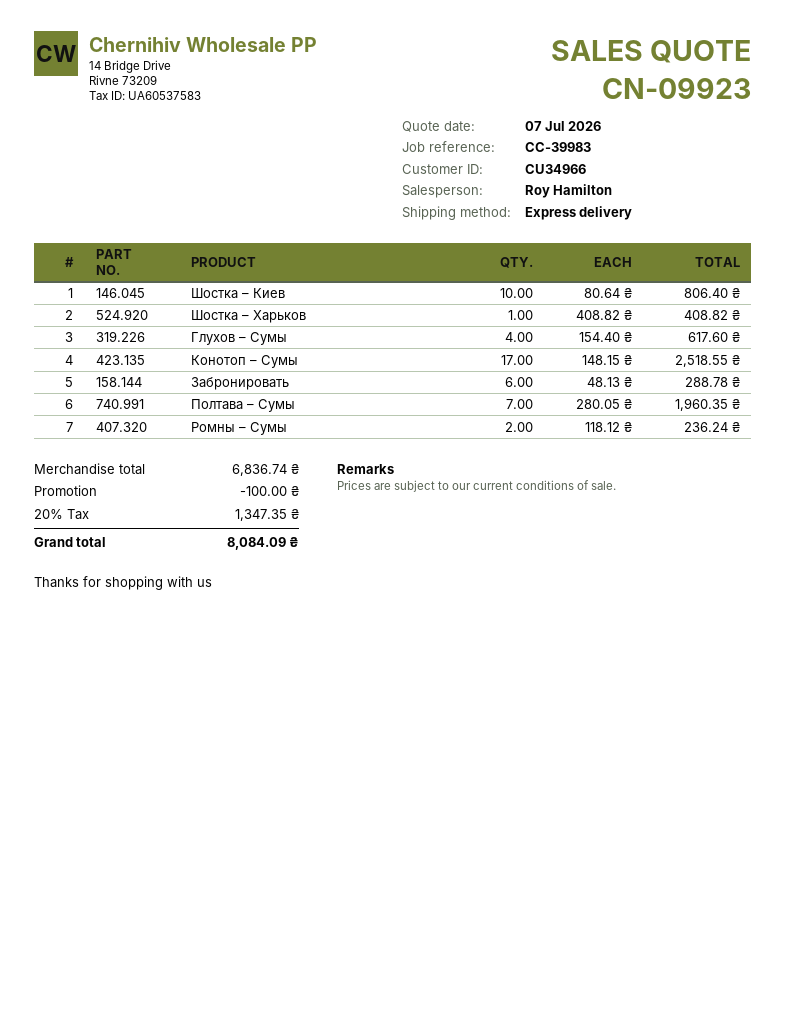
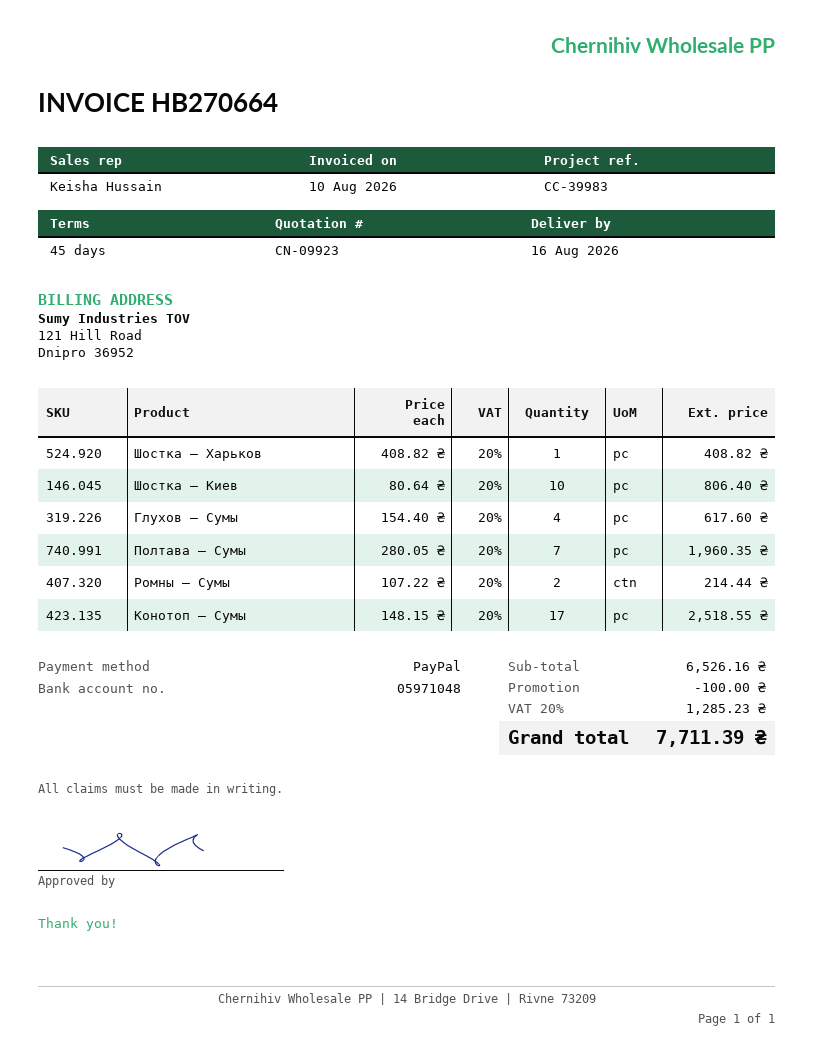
sales rep: Roy Hamilton -> Keisha Hussain
Забронировать: 6 x 48.13 = 288.78 -> none
Ромны – Сумы: 2 x 118.12 = 236.24 -> 2 x 107.22 = 214.44
subtotal: 6836.74 -> 6526.16
tax: 20% = 1347.35 -> 20% = 1285.23
total: 8084.09 -> 7711.39

